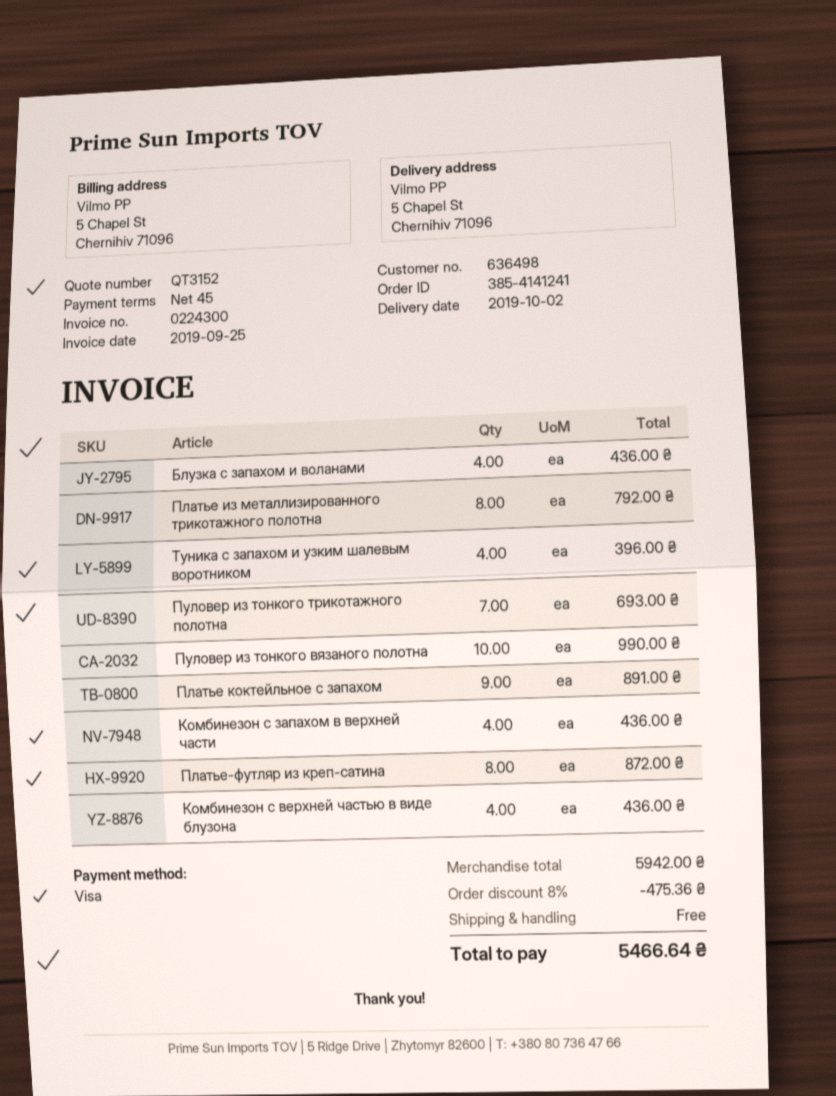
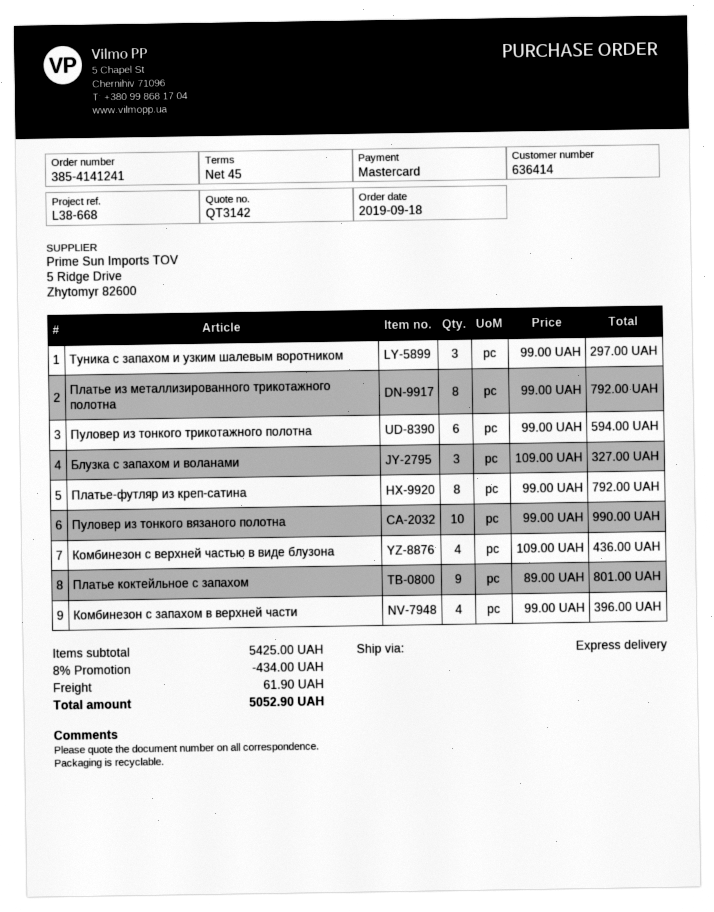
quote number: QT3152 -> QT3142
customer number: 636498 -> 636414
payment method: Visa -> Mastercard
Блузка с запахом и воланами: 4 for 436.00 -> 3 for 327.00
Туника с запахом и узким шалевым воротником: 4 for 396.00 -> 3 for 297.00
Пуловер из тонкого трикотажного полотна: 7 for 693.00 -> 6 for 594.00
Платье коктейльное с запахом: 9 for 891.00 -> 9 for 801.00
Комбинезон с запахом в верхней части: 4 for 436.00 -> 4 for 396.00
Платье-футляр из креп-сатина: 8 for 872.00 -> 8 for 792.00
subtotal: 5942.00 -> 5425.00
discount: 8% = 475.36 -> 8% = 434.00
shipping: 0.00 -> 61.90
total: 5466.64 -> 5052.90

